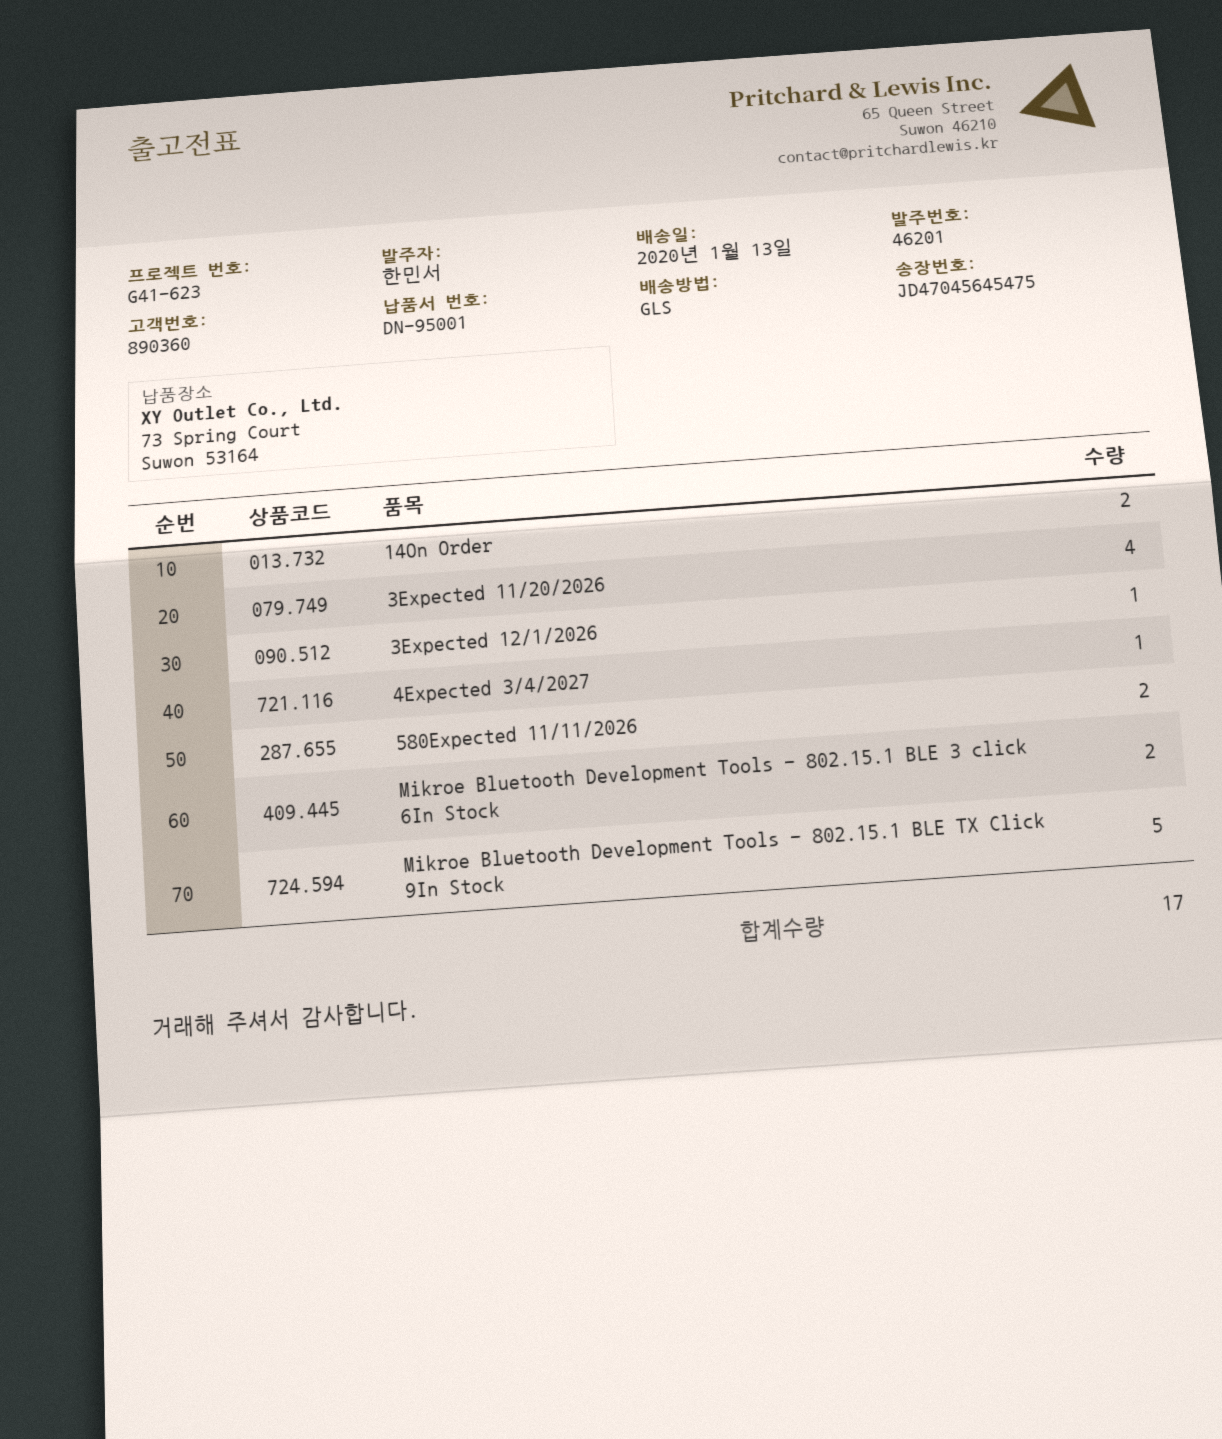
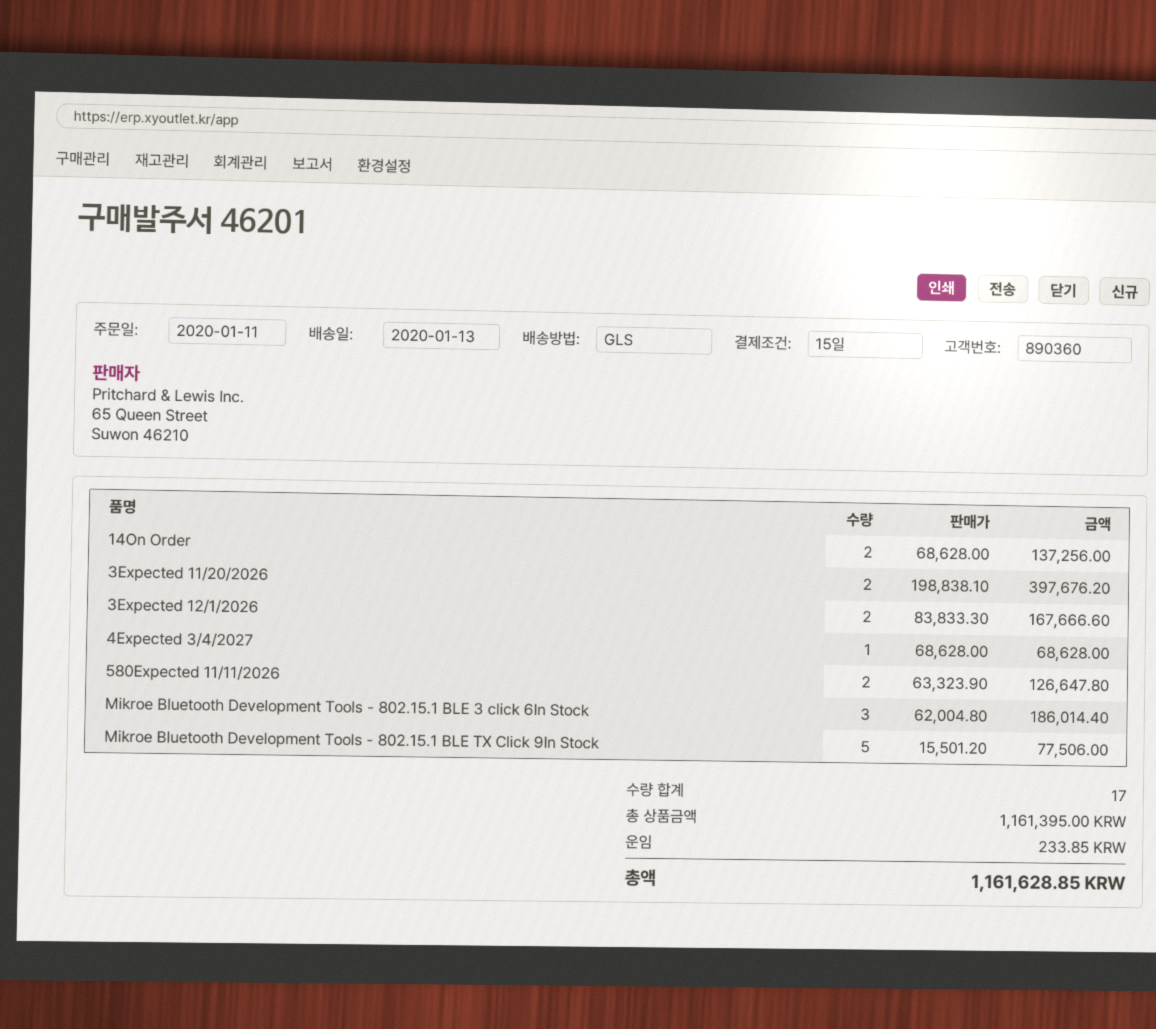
3Expected 11/20/2026: 4 -> 2
3Expected 12/1/2026: 1 -> 2
Mikroe Bluetooth Development Tools - 802.15.1 BLE 3 click 6In Stock: 2 -> 3

